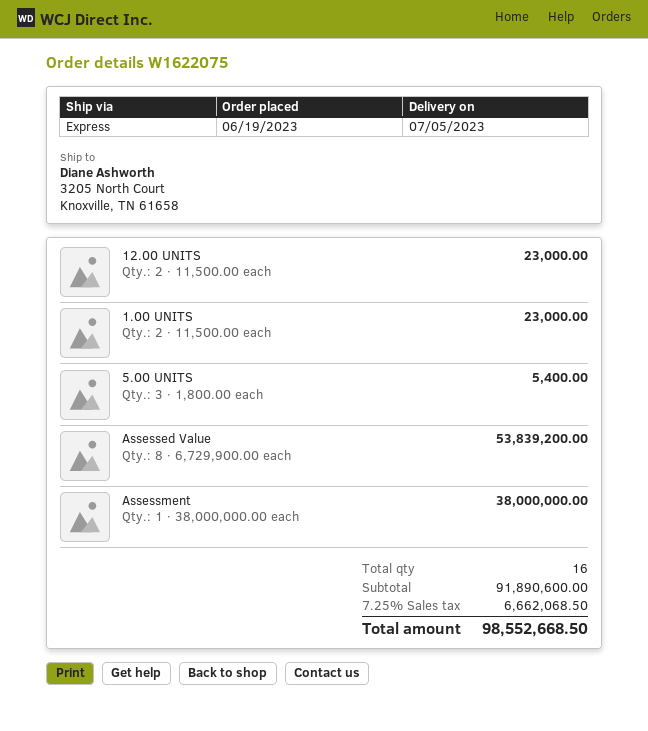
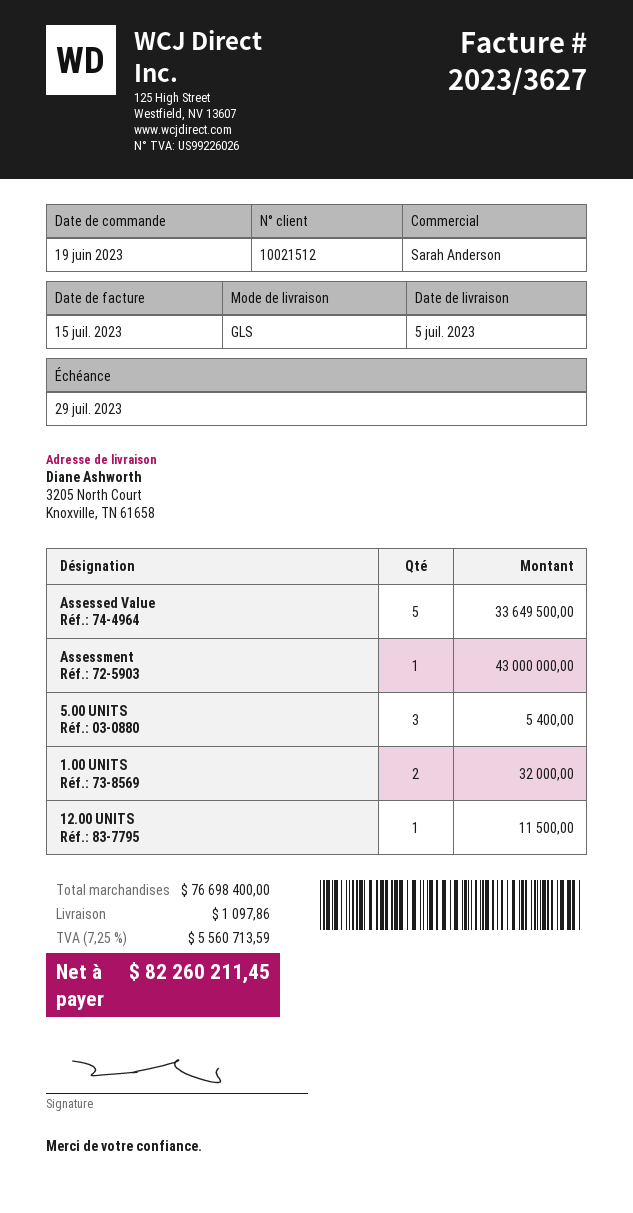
shipping method: express -> GLS
12.00 UNITS: 2 for 23000.00 -> 1 for 11500.00
1.00 UNITS: 2 for 23000.00 -> 2 for 32000.00
Assessed Value: 8 for 53839200.00 -> 5 for 33649500.00
Assessment: 1 for 38000000.00 -> 1 for 43000000.00
subtotal: 91890600.00 -> 76698400.00
shipping: none -> 1097.86
tax: 7.25% = 6662068.50 -> 7.25% = 5560713.59
total: 98552668.50 -> 82260211.45

